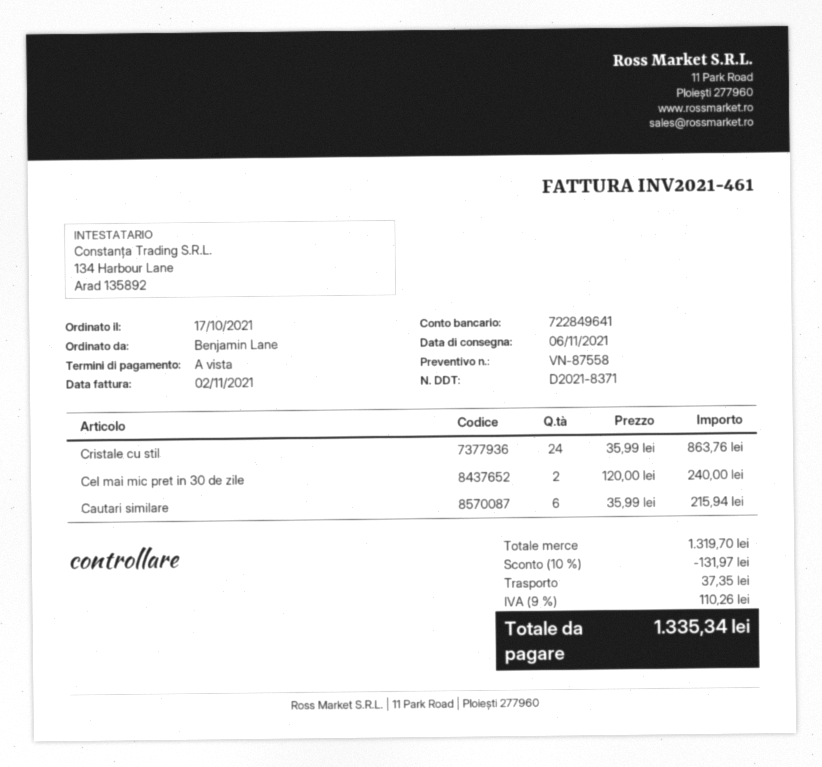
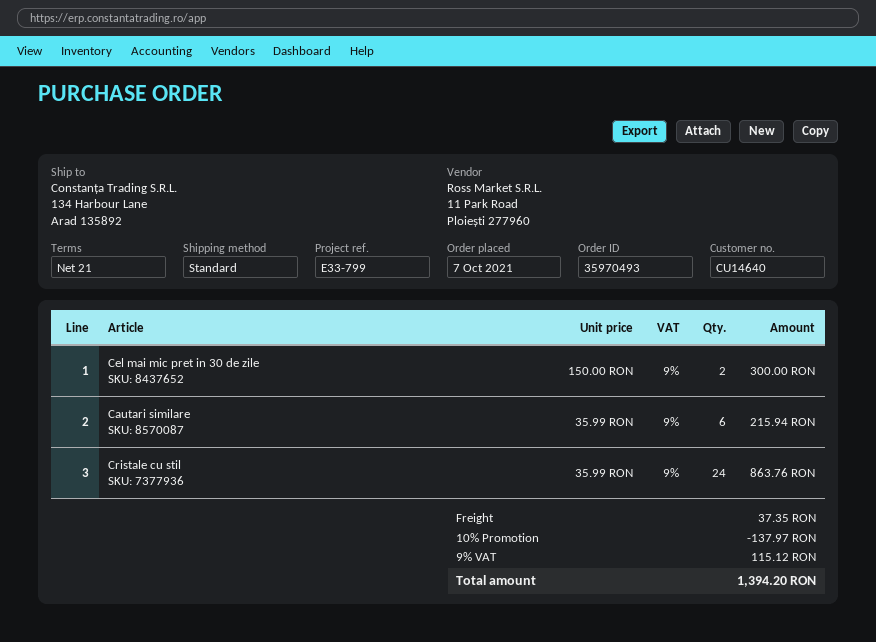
order date: 2021-10-17 -> 2021-10-07
payment terms: on receipt -> 21 days
Cel mai mic pret in 30 de zile: 2 x 120.00 = 240.00 -> 2 x 150.00 = 300.00
discount: 10% = 131.97 -> 10% = 137.97
tax: 9% = 110.26 -> 9% = 115.12
total: 1335.34 -> 1394.20

